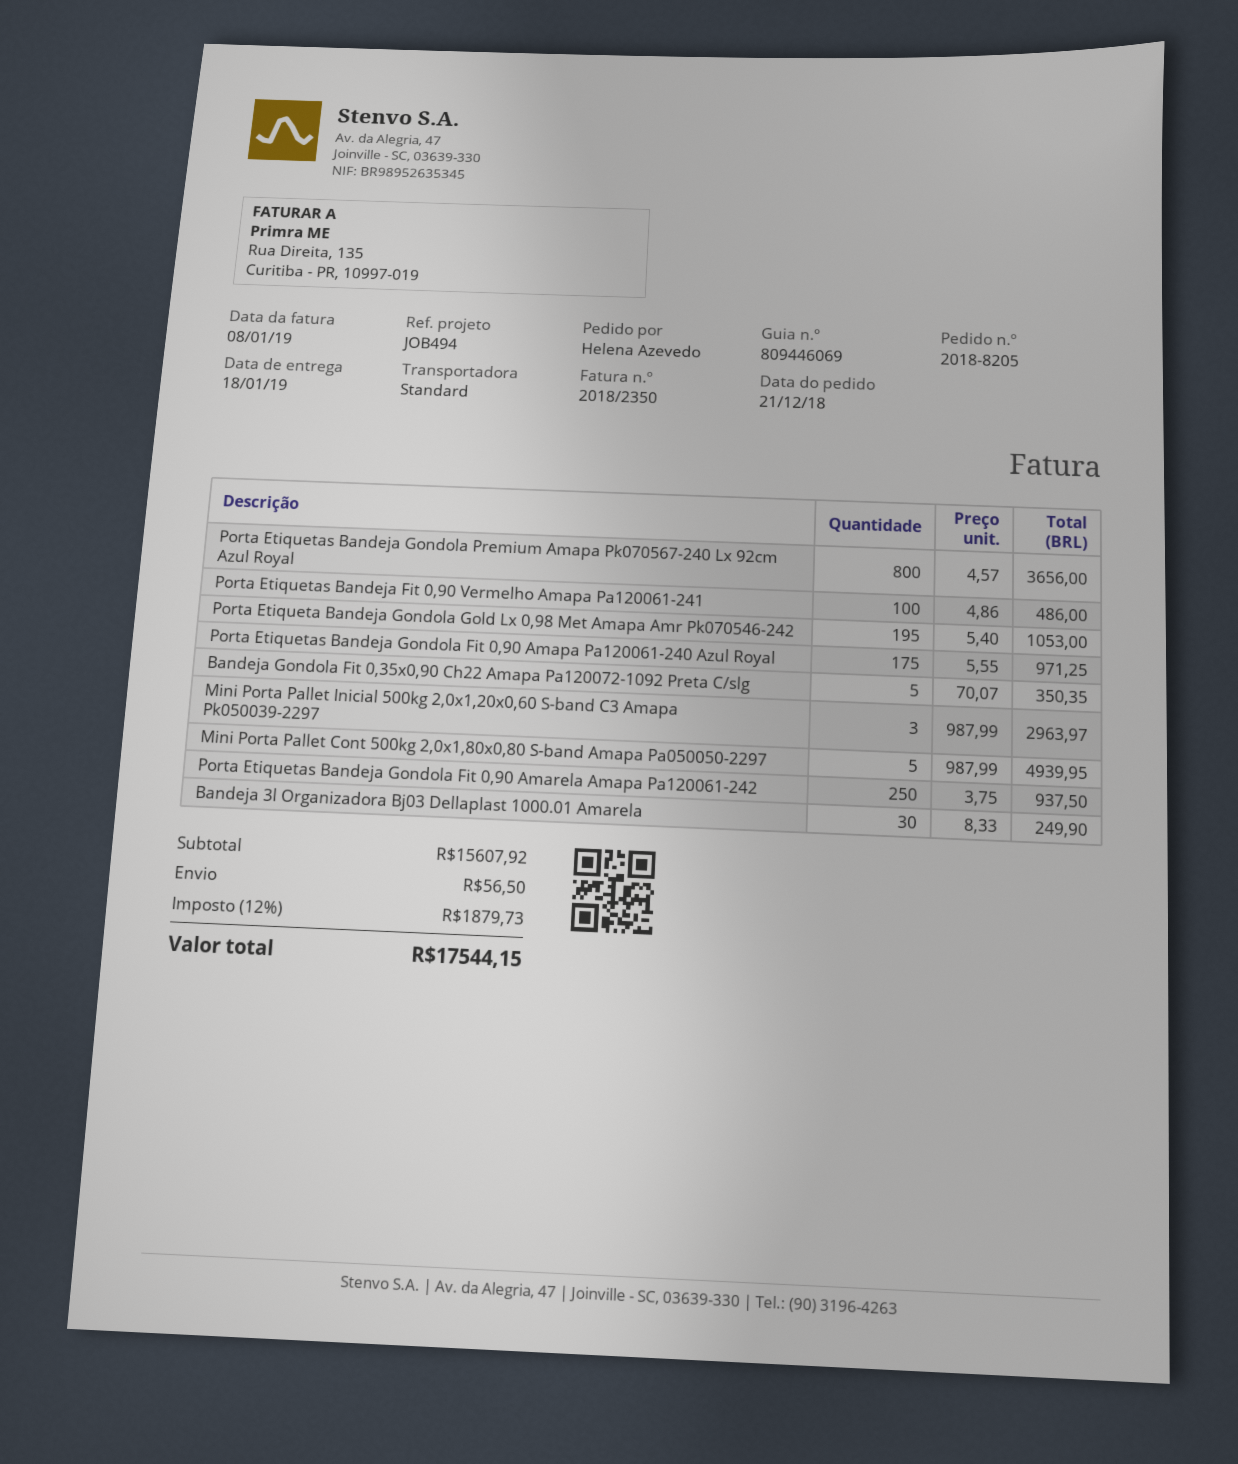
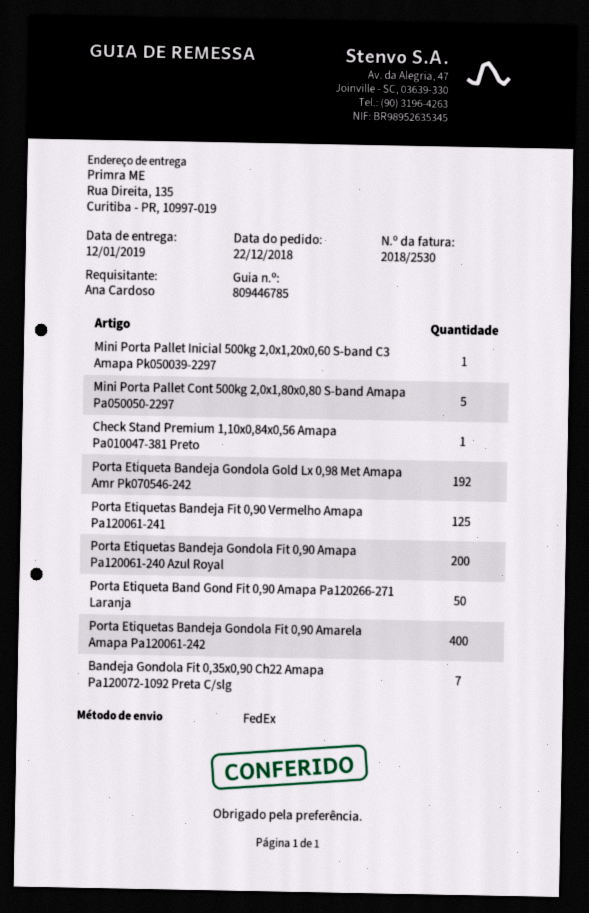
order date: 2018-12-21 -> 2018-12-22
delivery note number: 809446069 -> 809446785
delivery date: 2019-01-18 -> 2019-01-12
invoice number: 2018/2350 -> 2018/2530
ordered by: Helena Azevedo -> Ana Cardoso
shipping method: standard -> FedEx
Porta Etiquetas Bandeja Gondola Premium Amapa Pk070567-240 Lx 92cm Azul Royal: 800 -> none
Porta Etiquetas Bandeja Fit 0,90 Vermelho Amapa Pa120061-241: 100 -> 125
Porta Etiqueta Bandeja Gondola Gold Lx 0,98 Met Amapa Amr Pk070546-242: 195 -> 192
Porta Etiquetas Bandeja Gondola Fit 0,90 Amapa Pa120061-240 Azul Royal: 175 -> 200
Bandeja Gondola Fit 0,35x0,90 Ch22 Amapa Pa120072-1092 Preta C/slg: 5 -> 7
Mini Porta Pallet Inicial 500kg 2,0x1,20x0,60 S-band C3 Amapa Pk050039-2297: 3 -> 1
Porta Etiquetas Bandeja Gondola Fit 0,90 Amarela Amapa Pa120061-242: 250 -> 400
Bandeja 3l Organizadora Bj03 Dellaplast 1000.01 Amarela: 30 -> none
Check Stand Premium 1,10x0,84x0,56 Amapa Pa010047-381 Preto: none -> 1
Porta Etiqueta Band Gond Fit 0,90 Amapa Pa120266-271 Laranja: none -> 50

